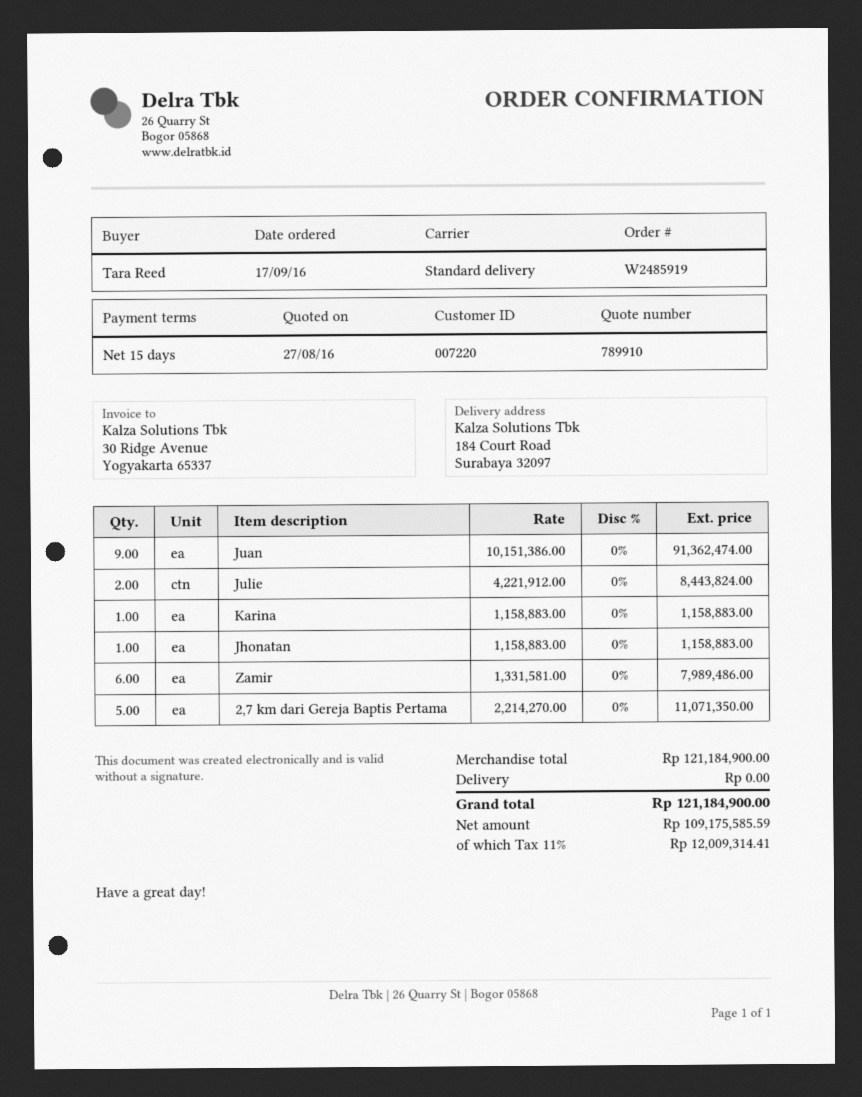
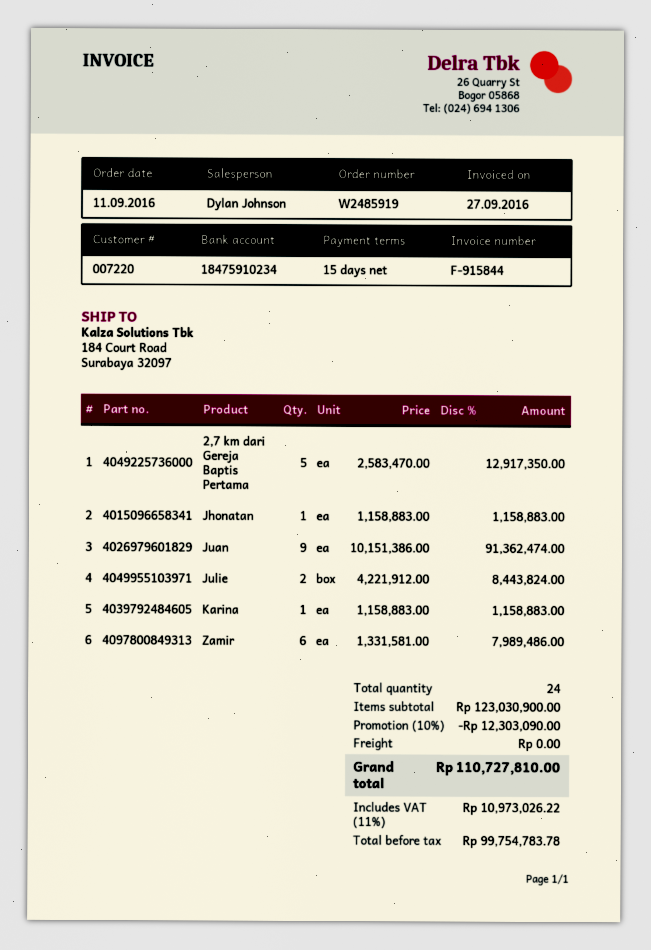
order date: 2016-09-17 -> 2016-09-11
2,7 km dari Gereja Baptis Pertama: 5 x 2214270.00 = 11071350.00 -> 5 x 2583470.00 = 12917350.00
subtotal: 121184900.00 -> 123030900.00
discount: none -> 10% = 12303090.00
net: 109175585.59 -> 99754783.78
tax: 11% = 12009314.41 -> 11% = 10973026.22
total: 121184900.00 -> 110727810.00

